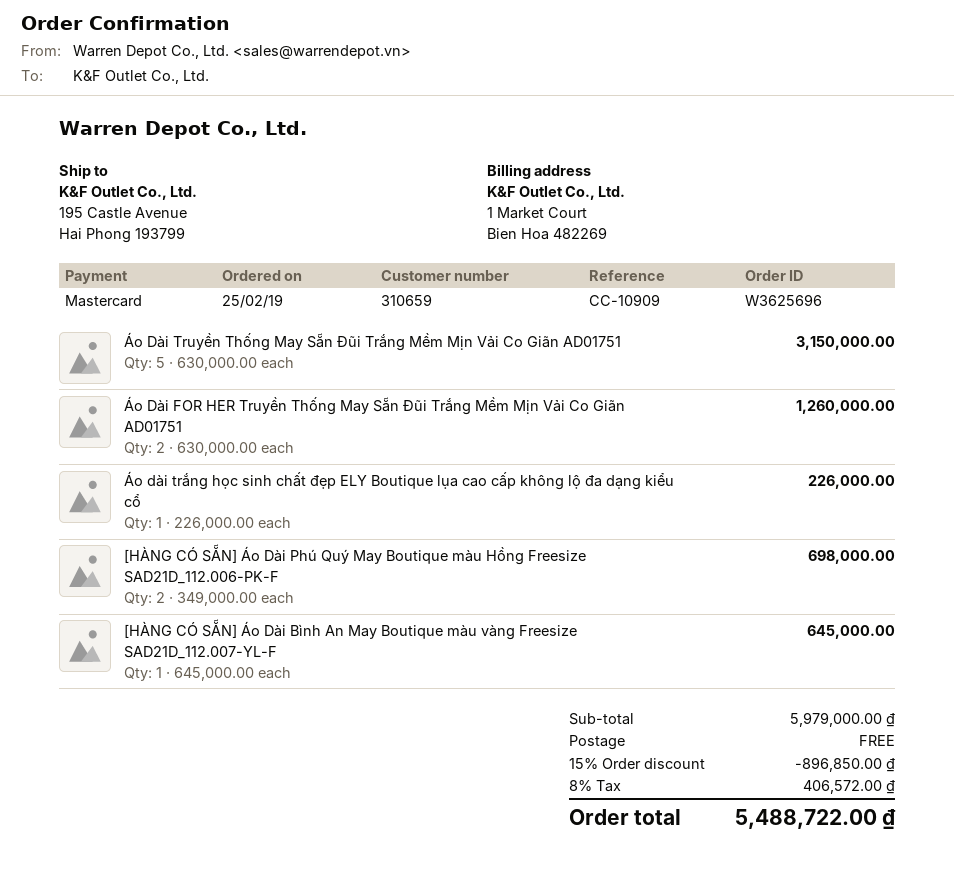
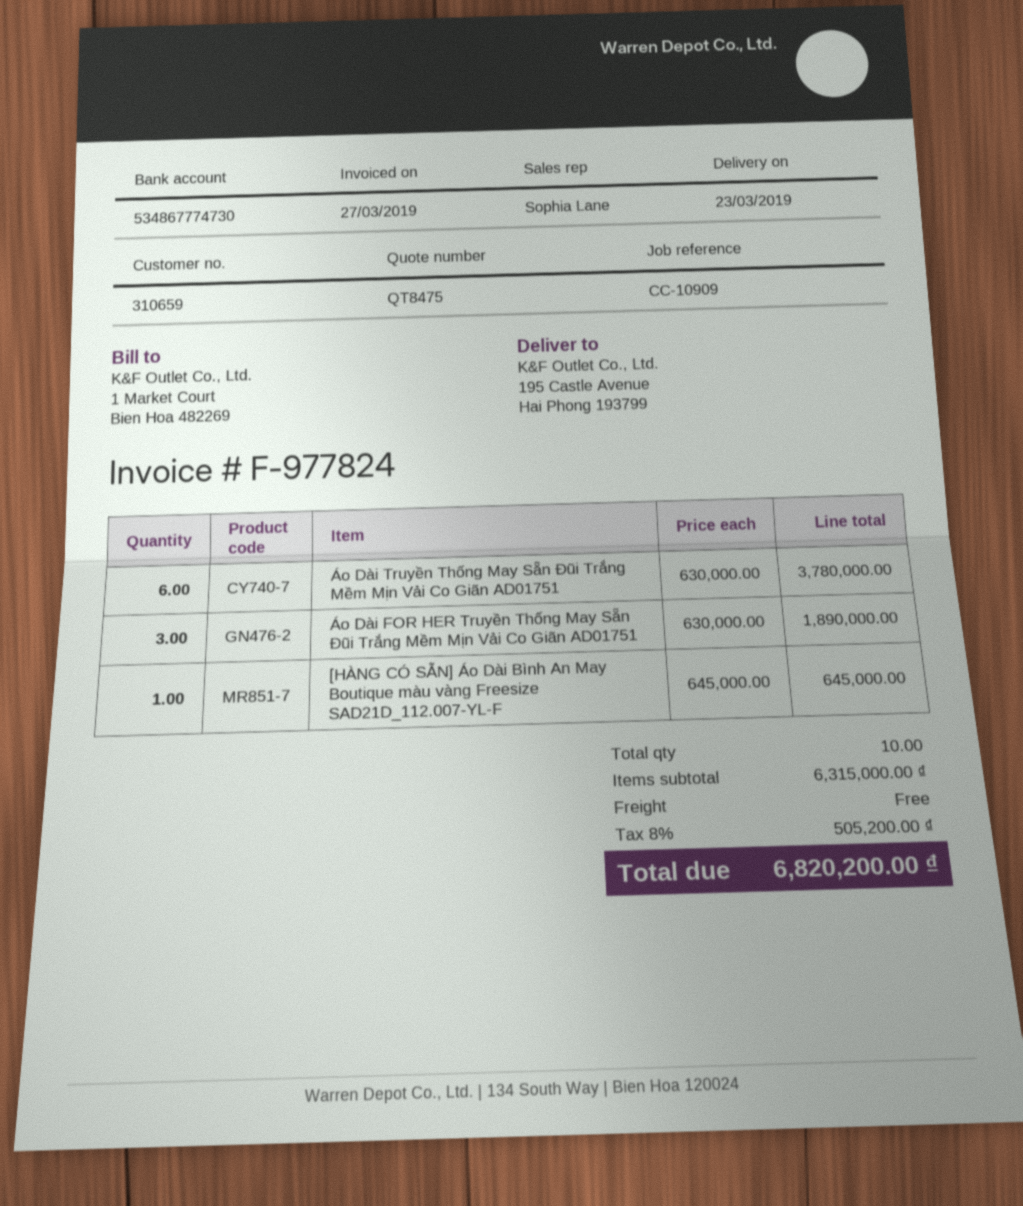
Áo Dài Truyền Thống May Sẵn Đũi Trắng Mềm Mịn Vải Co Giãn AD01751: 5 x 630000.00 = 3150000.00 -> 6 x 630000.00 = 3780000.00
Áo Dài FOR HER Truyền Thống May Sẵn Đũi Trắng Mềm Mịn Vải Co Giãn AD01751: 2 x 630000.00 = 1260000.00 -> 3 x 630000.00 = 1890000.00
Áo dài trắng học sinh chất đẹp ELY Boutique lụa cao cấp không lộ đa dạng kiểu cổ: 1 x 226000.00 = 226000.00 -> none
[HÀNG CÓ SẴN] Áo Dài Phú Quý May Boutique màu Hồng Freesize SAD21D_112.006-PK-F: 2 x 349000.00 = 698000.00 -> none
subtotal: 5979000.00 -> 6315000.00
discount: 15% = 896850.00 -> none
tax: 8% = 406572.00 -> 8% = 505200.00
total: 5488722.00 -> 6820200.00

